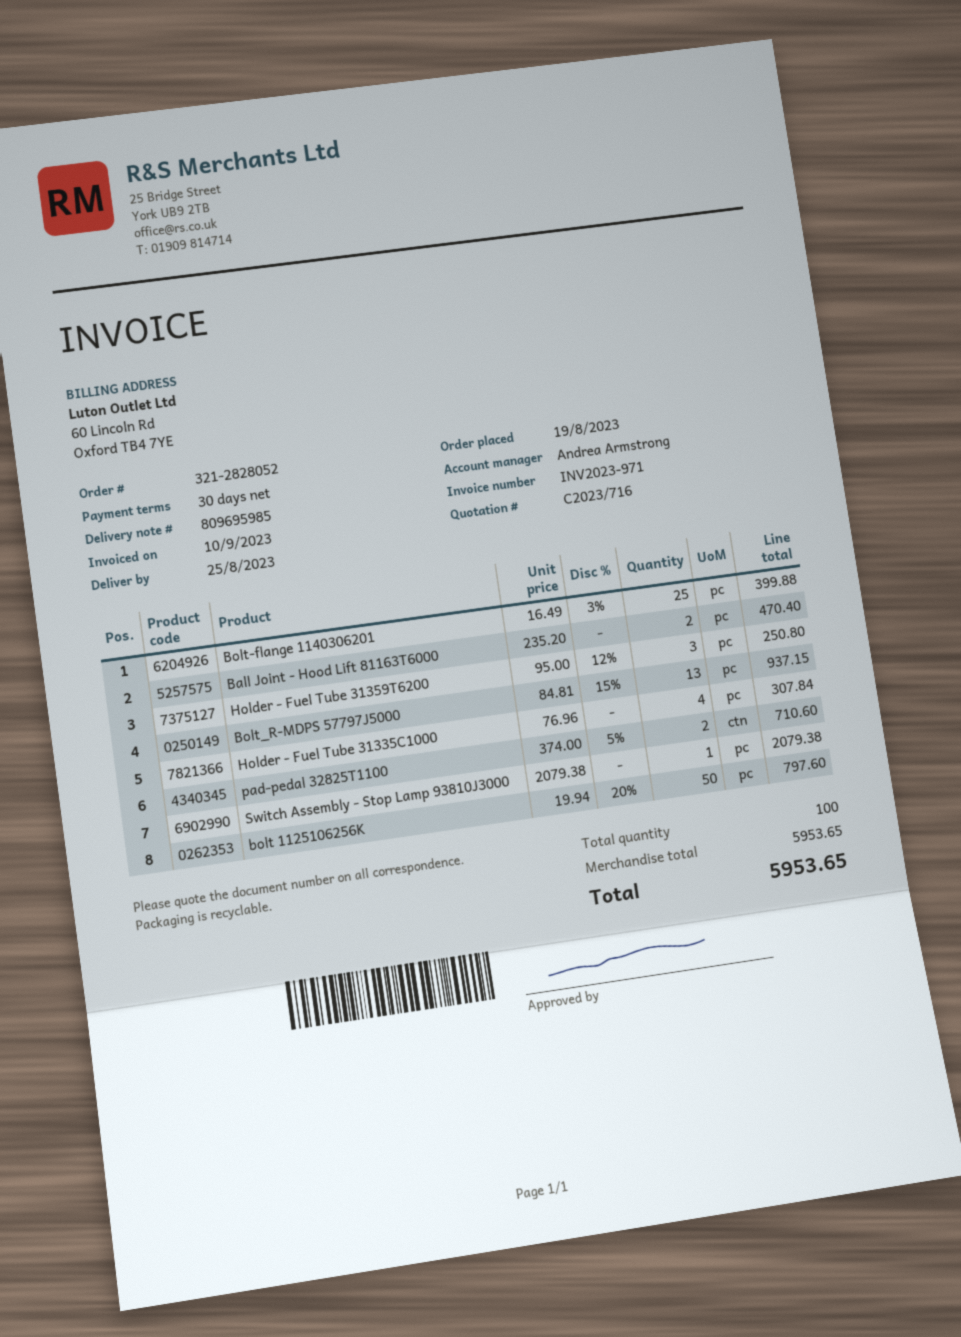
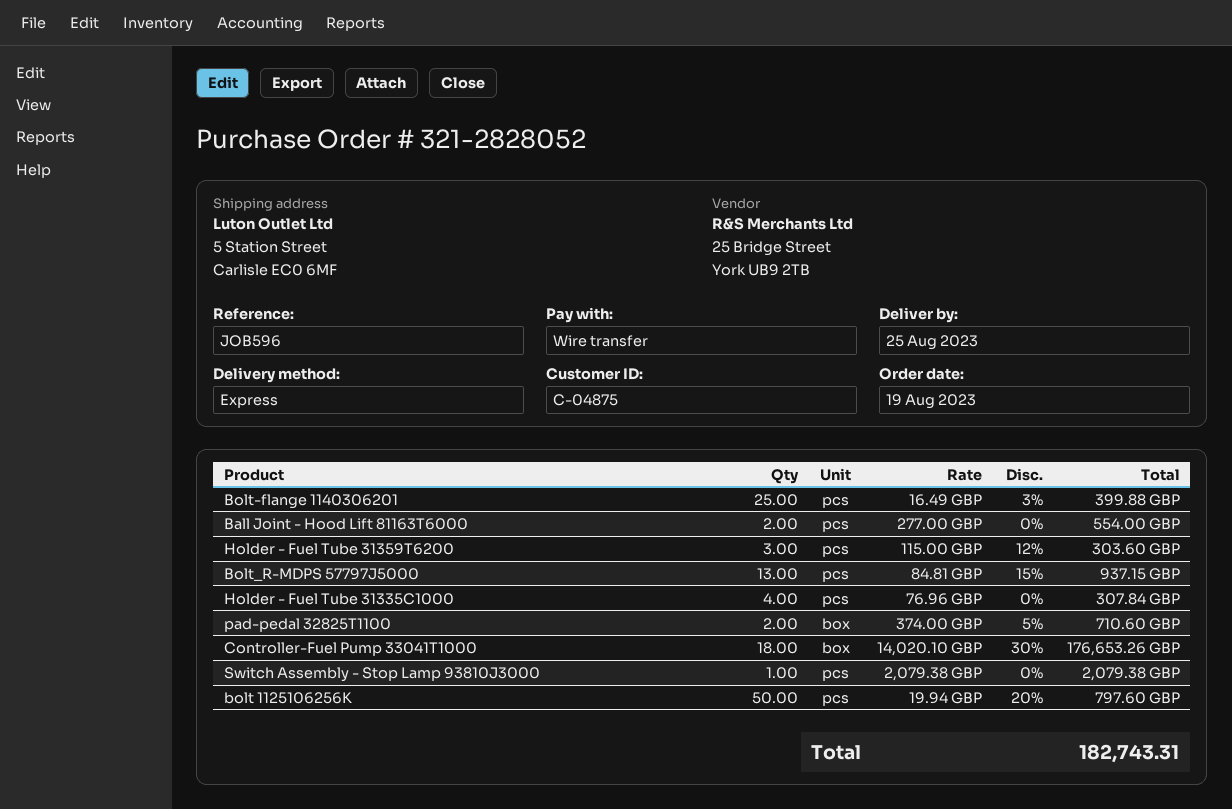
Ball Joint - Hood Lift 81163T6000: 2 x 235.20 = 470.40 -> 2 x 277.00 = 554.00
Holder - Fuel Tube 31359T6200: 3 x 95.00 - 12% = 250.80 -> 3 x 115.00 - 12% = 303.60
Controller-Fuel Pump 33041T1000: none -> 18 x 14020.10 - 30% = 176653.26
total: 5953.65 -> 182743.31

